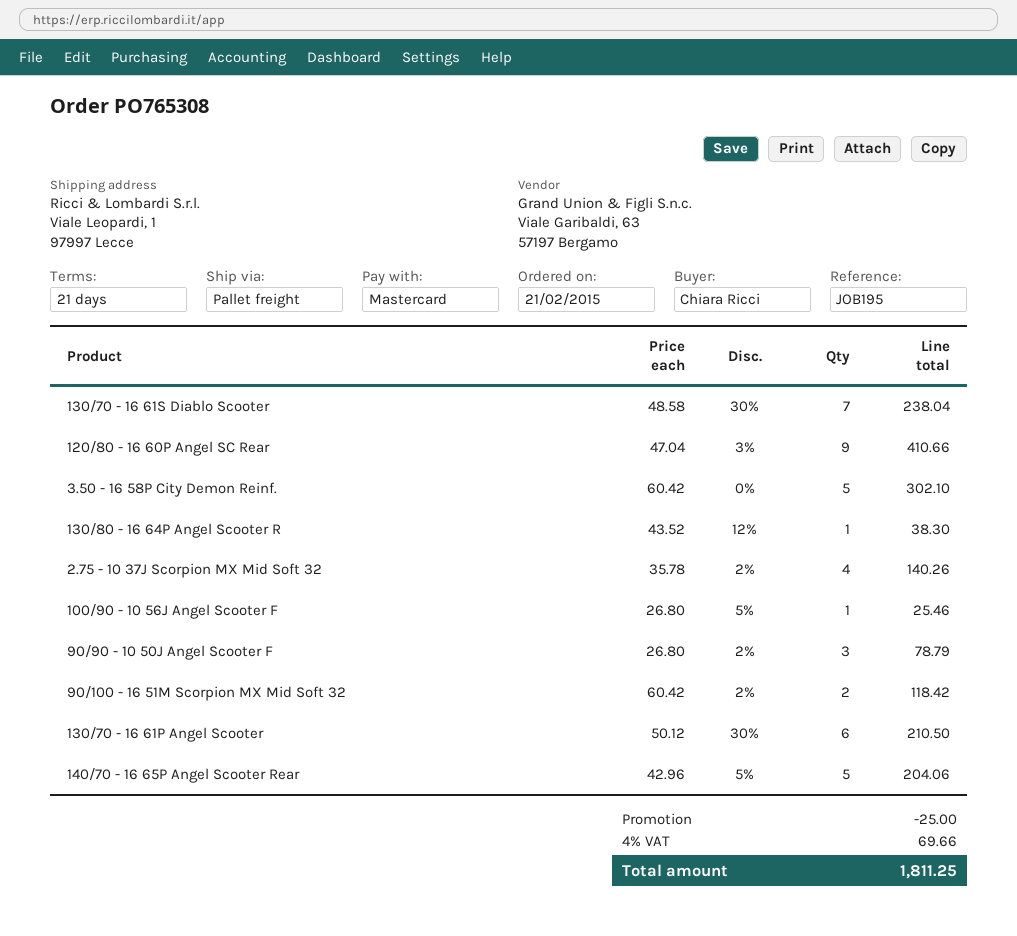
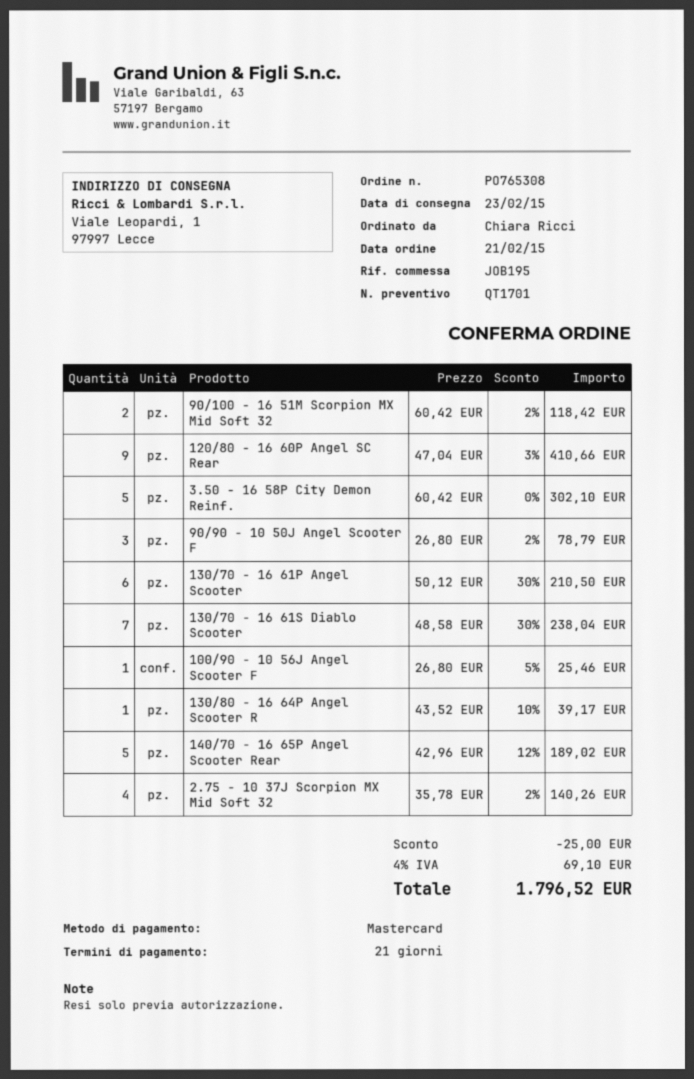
130/80 - 16 64P Angel Scooter R: 1 x 43.52 - 12% = 38.30 -> 1 x 43.52 - 10% = 39.17
140/70 - 16 65P Angel Scooter Rear: 5 x 42.96 - 5% = 204.06 -> 5 x 42.96 - 12% = 189.02
tax: 4% = 69.66 -> 4% = 69.10
total: 1811.25 -> 1796.52

